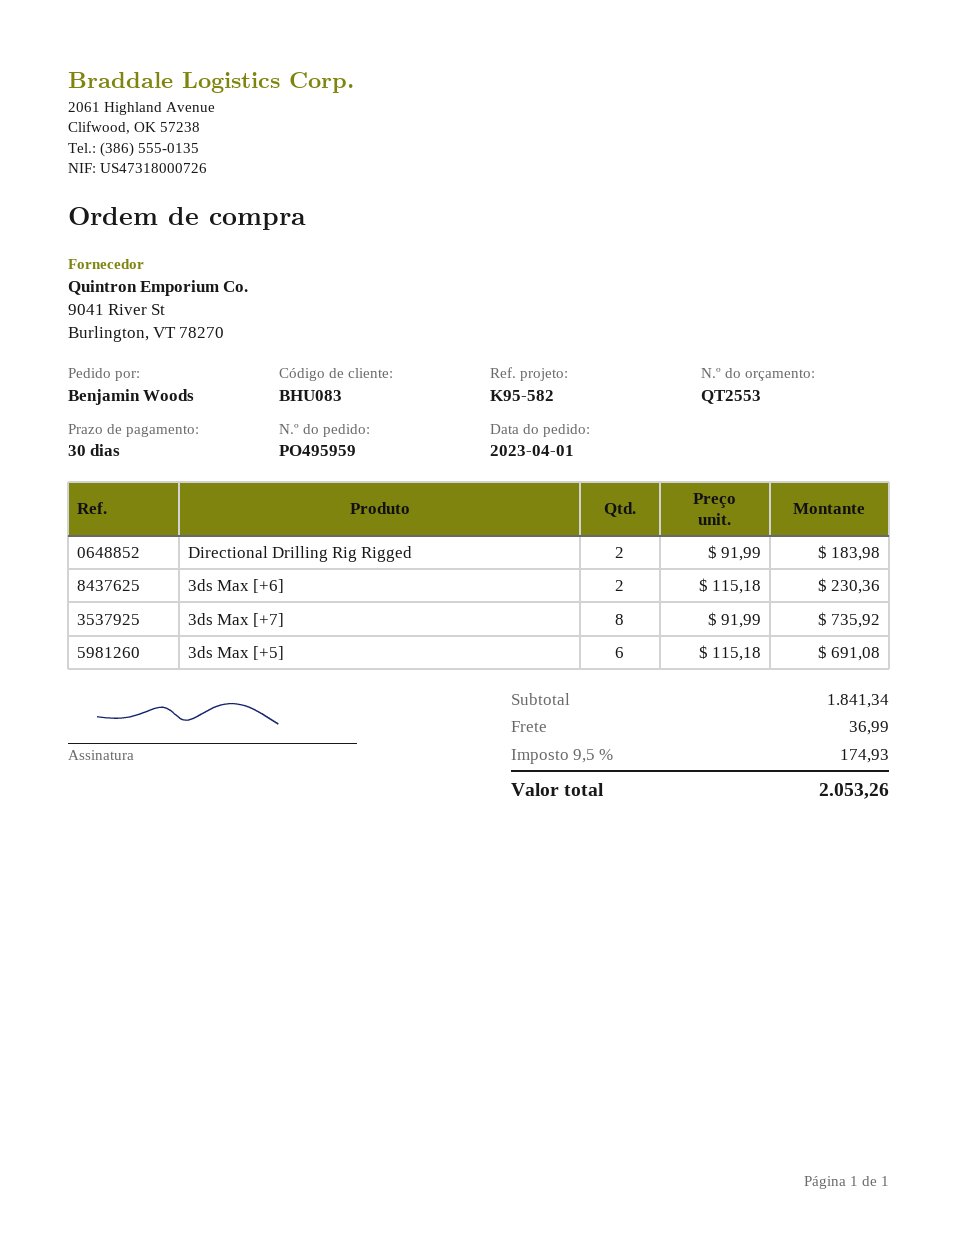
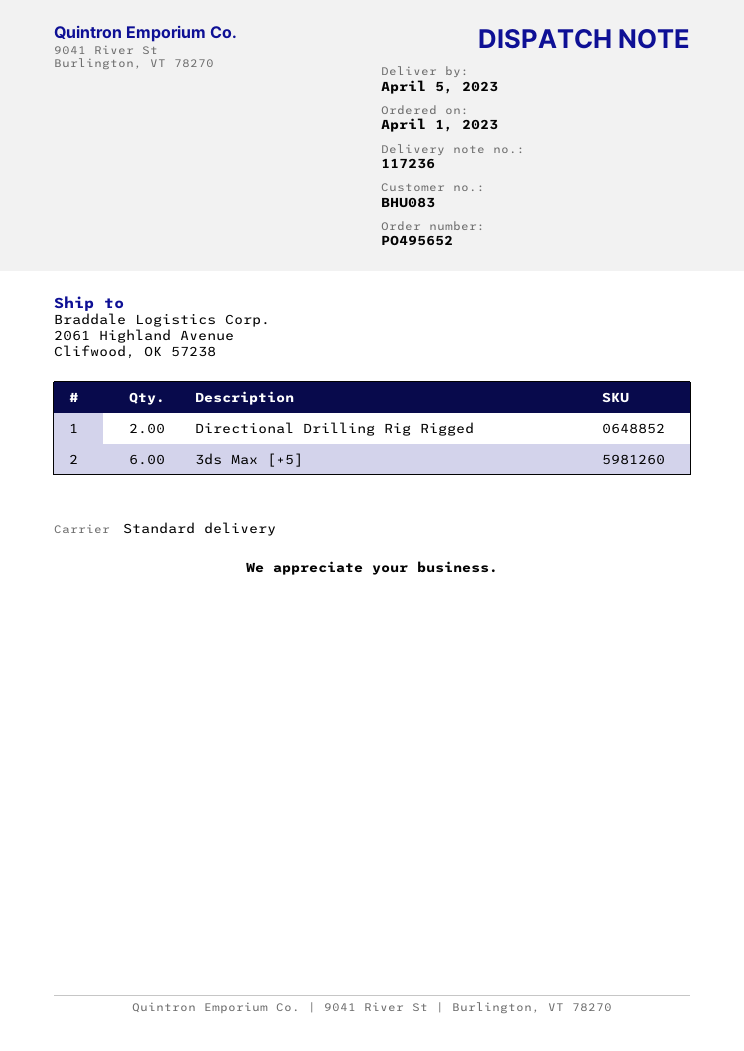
order number: PO495959 -> PO495652
3ds Max [+6]: 2 -> none
3ds Max [+7]: 8 -> none

